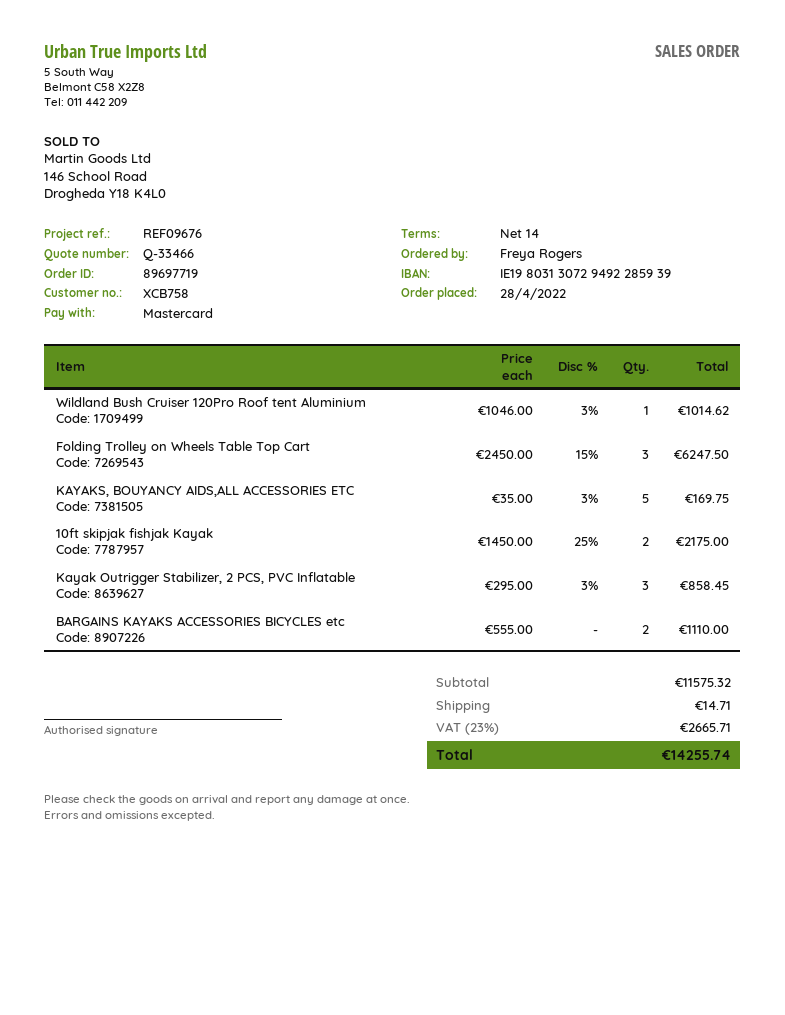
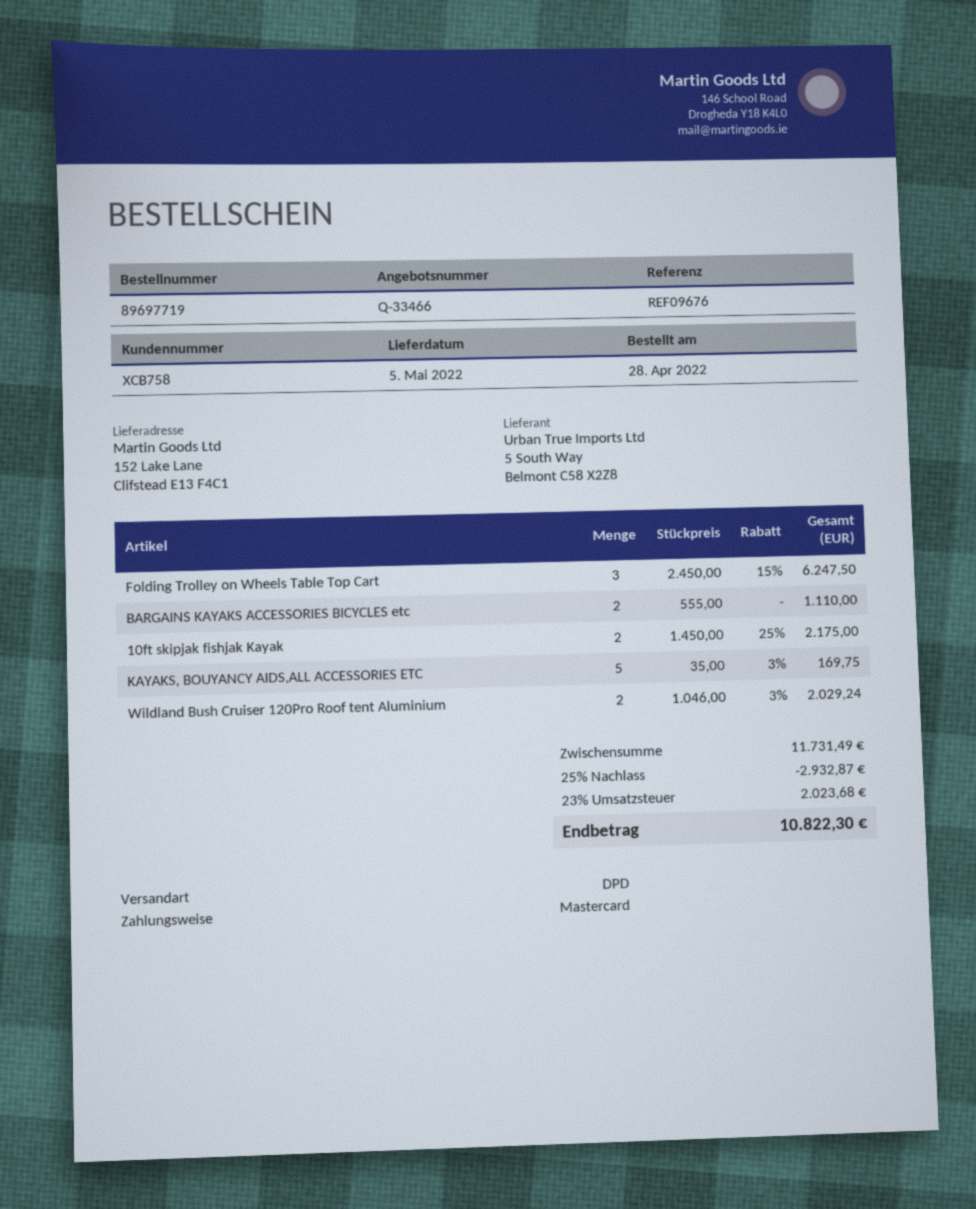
Wildland Bush Cruiser 120Pro Roof tent Aluminium: 1 x 1046.00 - 3% = 1014.62 -> 2 x 1046.00 - 3% = 2029.24
Kayak Outrigger Stabilizer, 2 PCS, PVC Inflatable: 3 x 295.00 - 3% = 858.45 -> none
subtotal: 11575.32 -> 11731.49
discount: none -> 25% = 2932.87
shipping: 14.71 -> none
tax: 23% = 2665.71 -> 23% = 2023.68
total: 14255.74 -> 10822.30

